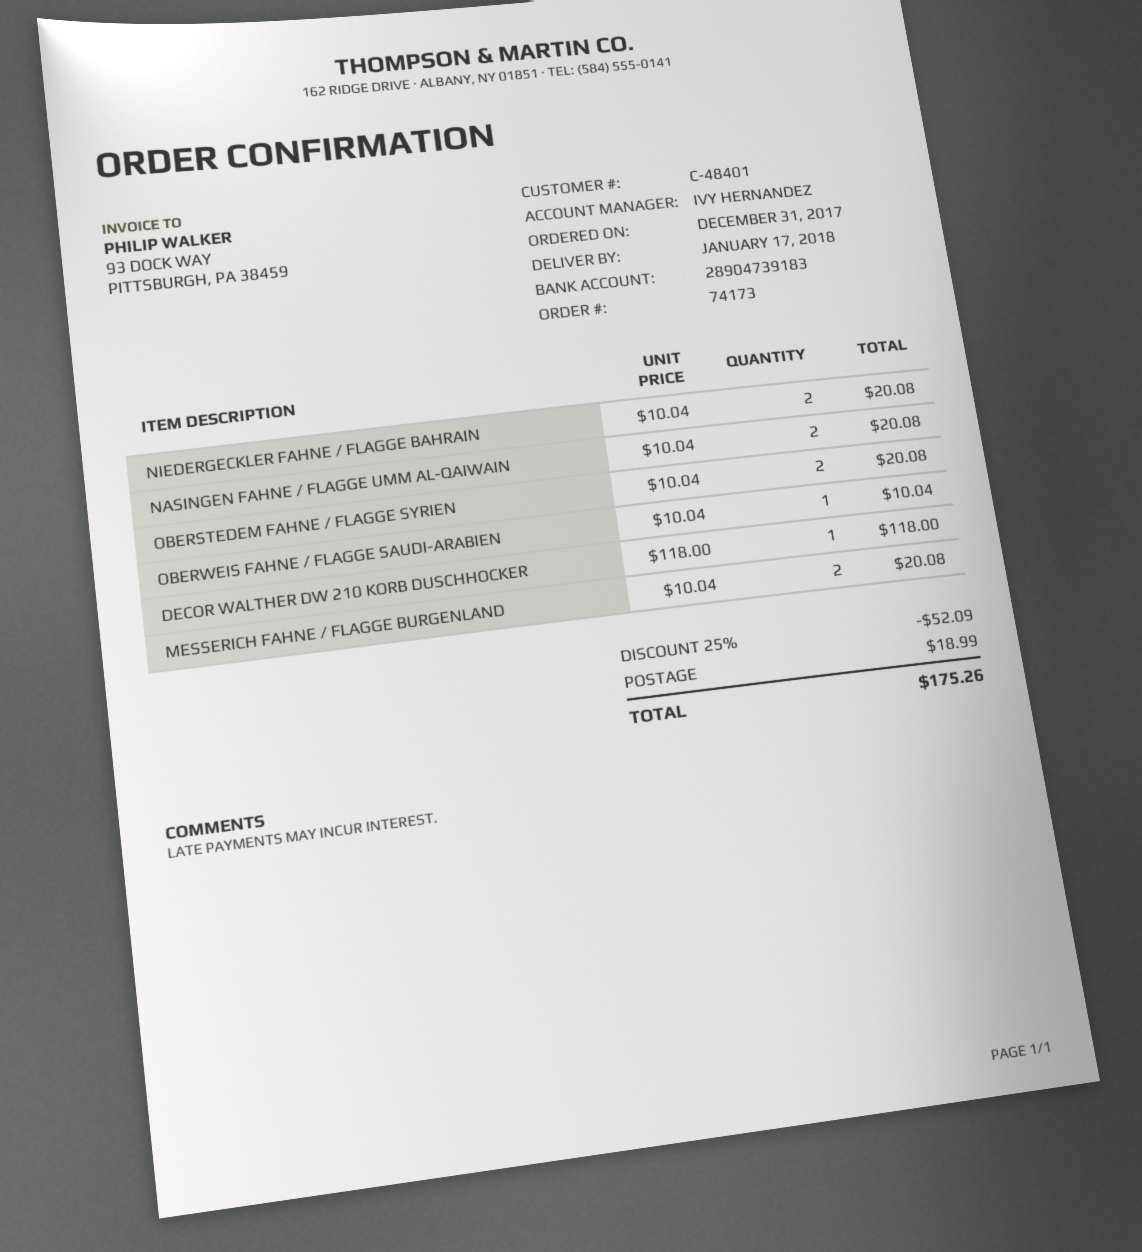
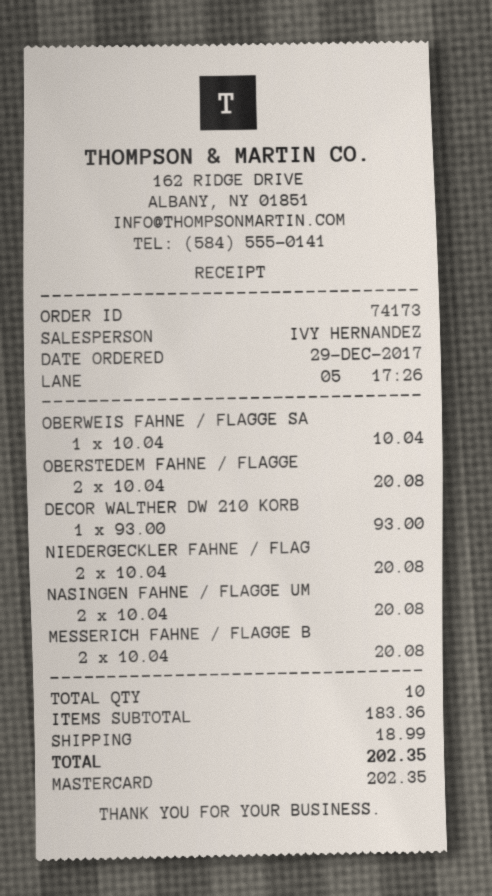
order date: 2017-12-31 -> 2017-12-29
DECOR WALTHER DW 210 KORB DUSCHHOCKER: 1 x 118.00 = 118.00 -> 1 x 93.00 = 93.00
discount: 25% = 52.09 -> none
total: 175.26 -> 202.35

